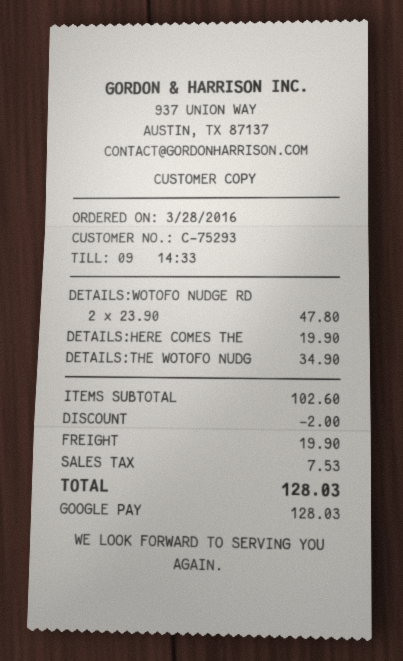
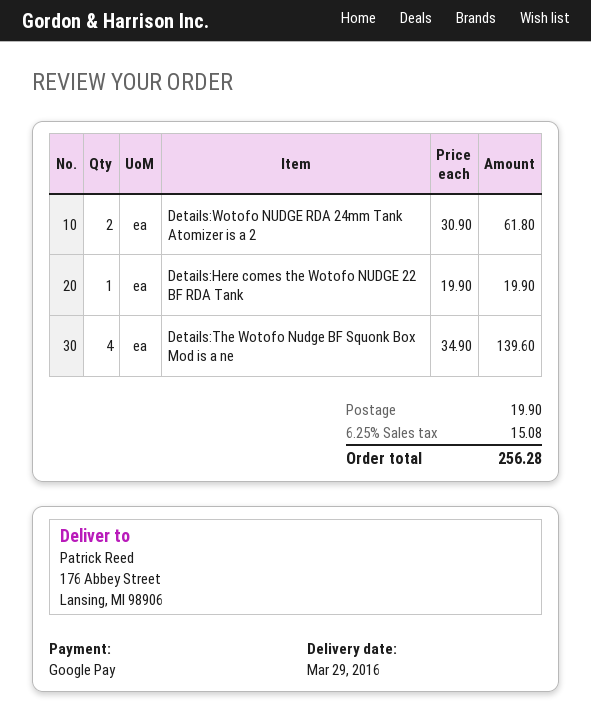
DETAILS:WOTOFO NUDGE RD: 2 x 23.90 = 47.80 -> 2 x 30.90 = 61.80
DETAILS:THE WOTOFO NUDG: 1 x 34.90 = 34.90 -> 4 x 34.90 = 139.60
discount: 2.00 -> none
tax: 7.53 -> 15.08
total: 128.03 -> 256.28

